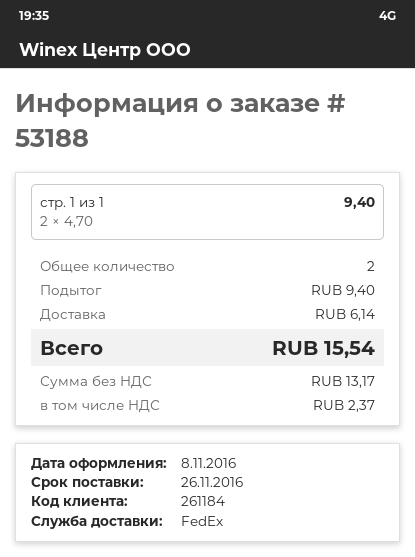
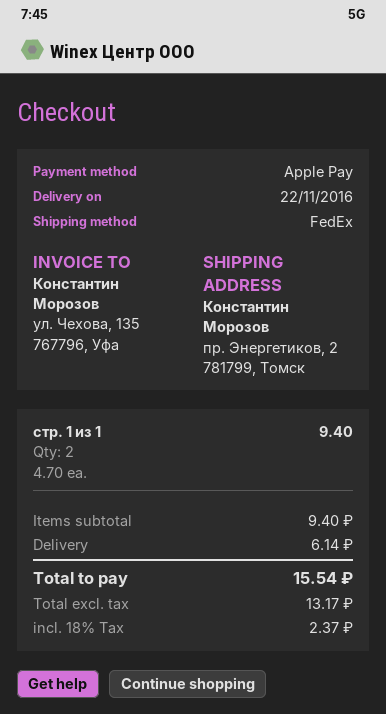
delivery date: 2016-11-26 -> 2016-11-22

